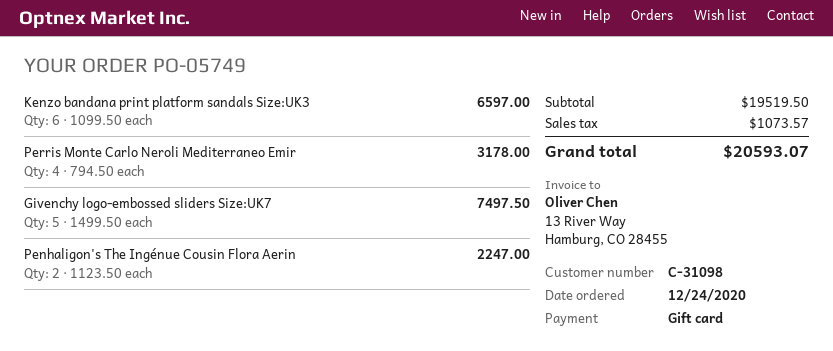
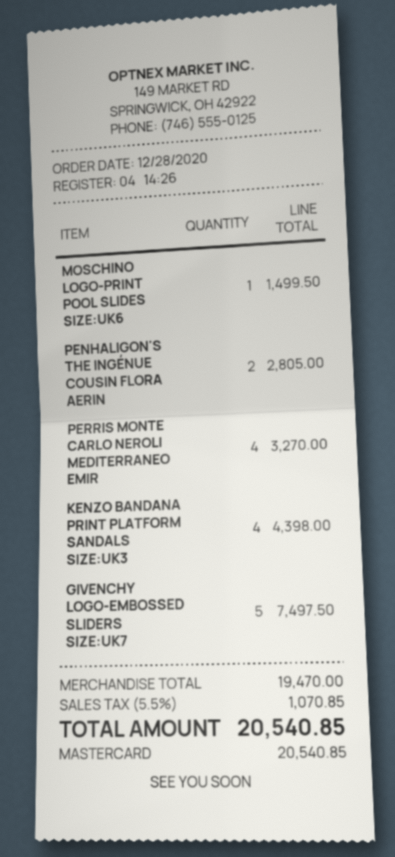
order date: 2020-12-24 -> 2020-12-28
payment method: gift card -> Mastercard
Kenzo bandana print platform sandals Size:UK3: 6 for 6597.00 -> 4 for 4398.00
Perris Monte Carlo Neroli Mediterraneo Emir: 4 for 3178.00 -> 4 for 3270.00
Penhaligon's The Ingénue Cousin Flora Aerin: 2 for 2247.00 -> 2 for 2805.00
MOSCHINO LOGO-PRINT POOL SLIDES SIZE:UK6: none -> 1 for 1499.50
subtotal: 19519.50 -> 19470.00
tax: 1073.57 -> 1070.85
total: 20593.07 -> 20540.85

